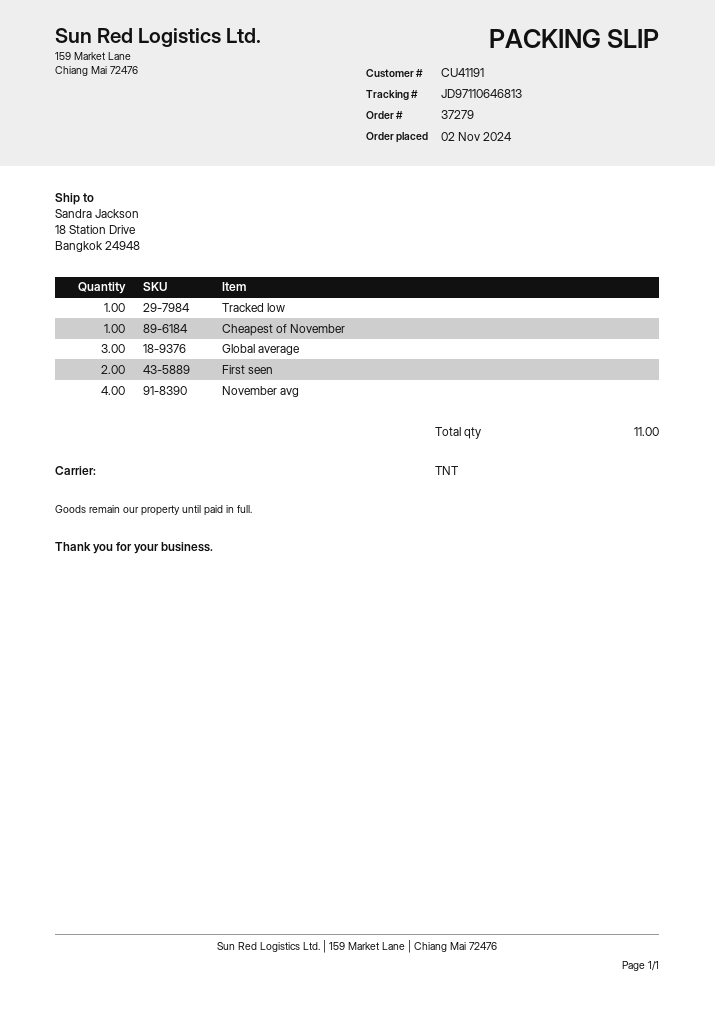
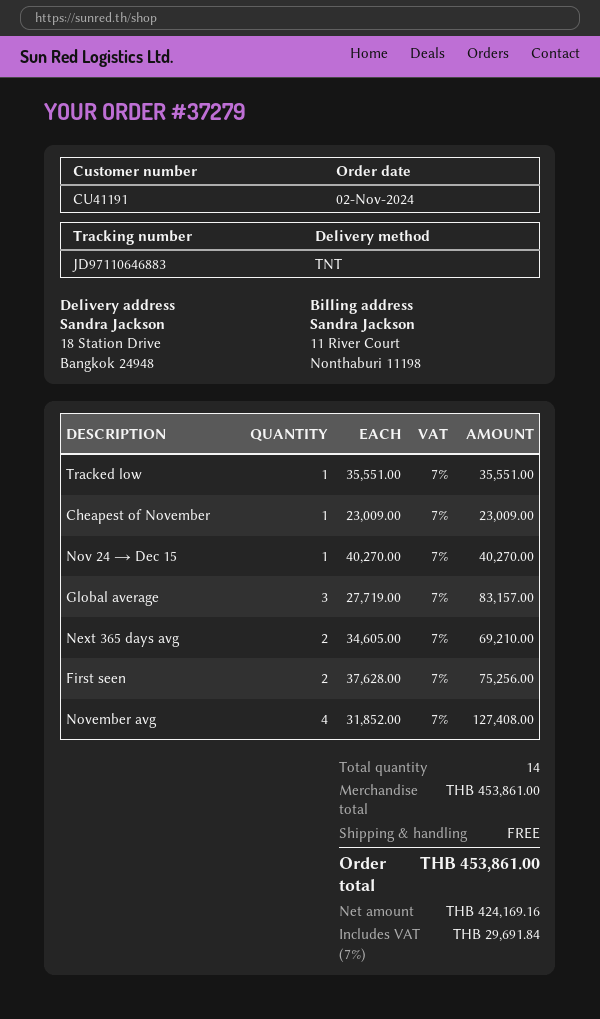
tracking number: JD97110646813 -> JD97110646883
Nov 24 → Dec 15: none -> 1
Next 365 days avg: none -> 2
total quantity: 11 -> 14

